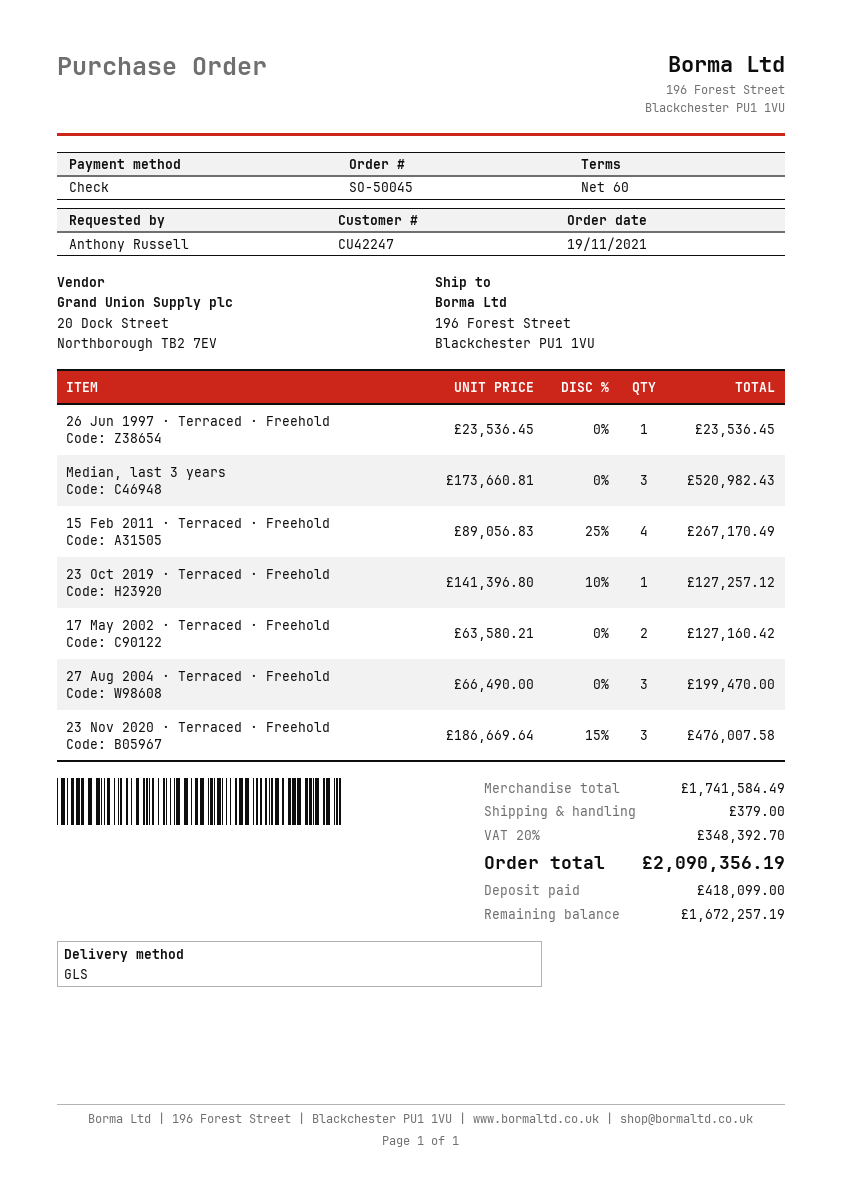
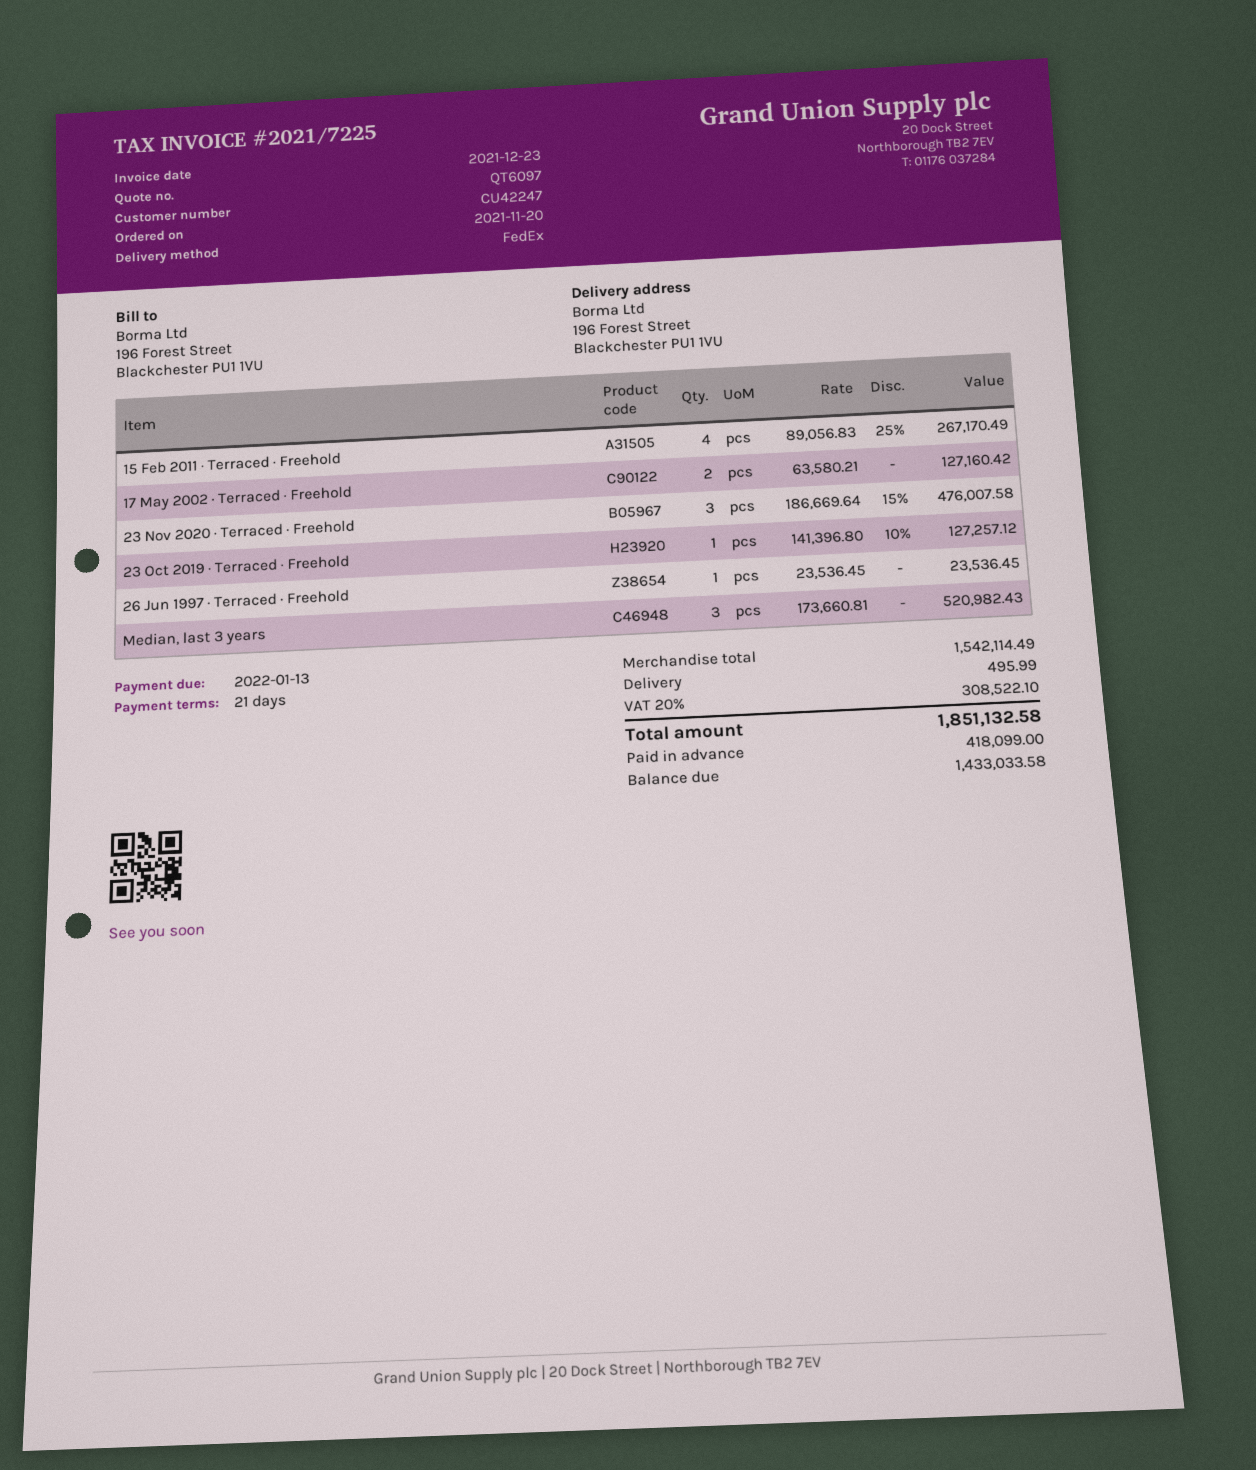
order date: 2021-11-19 -> 2021-11-20
payment terms: 60 days -> 21 days
shipping method: GLS -> FedEx
27 Aug 2004 · Terraced · Freehold: 3 x 66490.00 = 199470.00 -> none
subtotal: 1741584.49 -> 1542114.49
shipping: 379.00 -> 495.99
tax: 20% = 348392.70 -> 20% = 308522.10
total: 2090356.19 -> 1851132.58
balance: 1672257.19 -> 1433033.58

